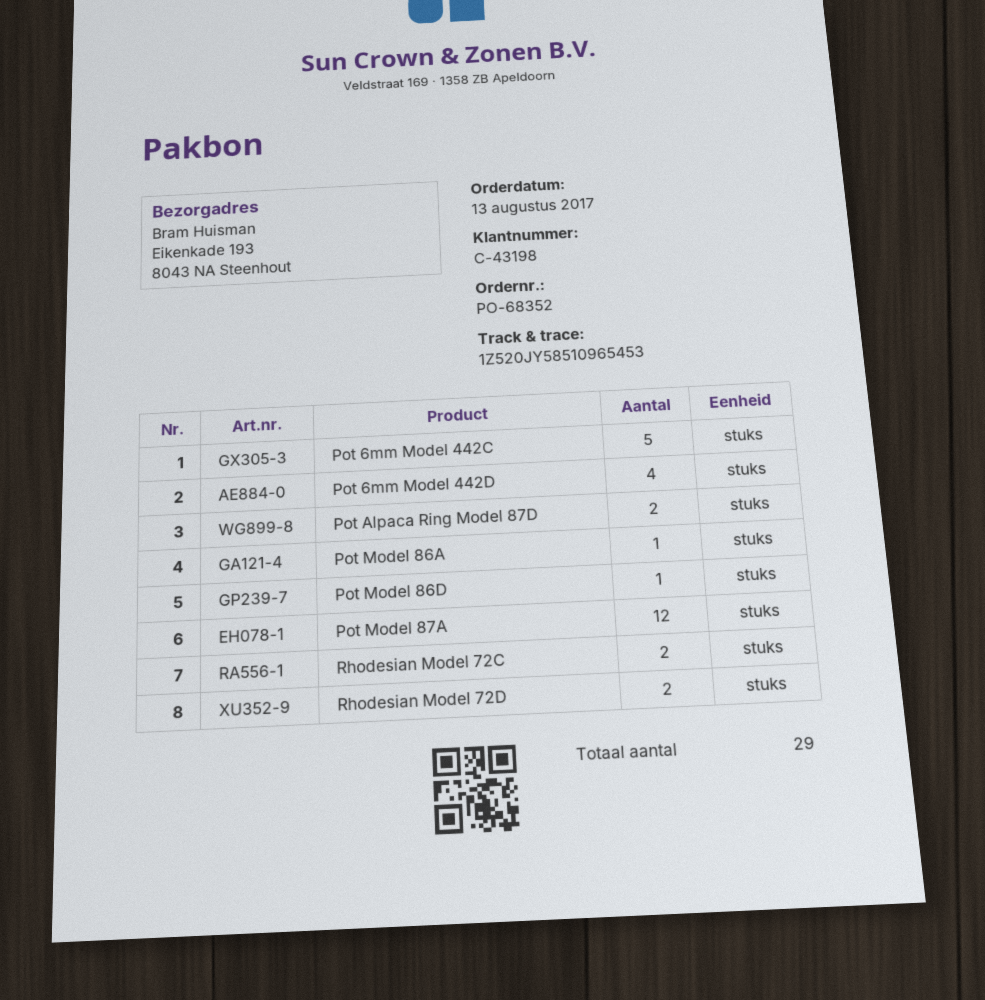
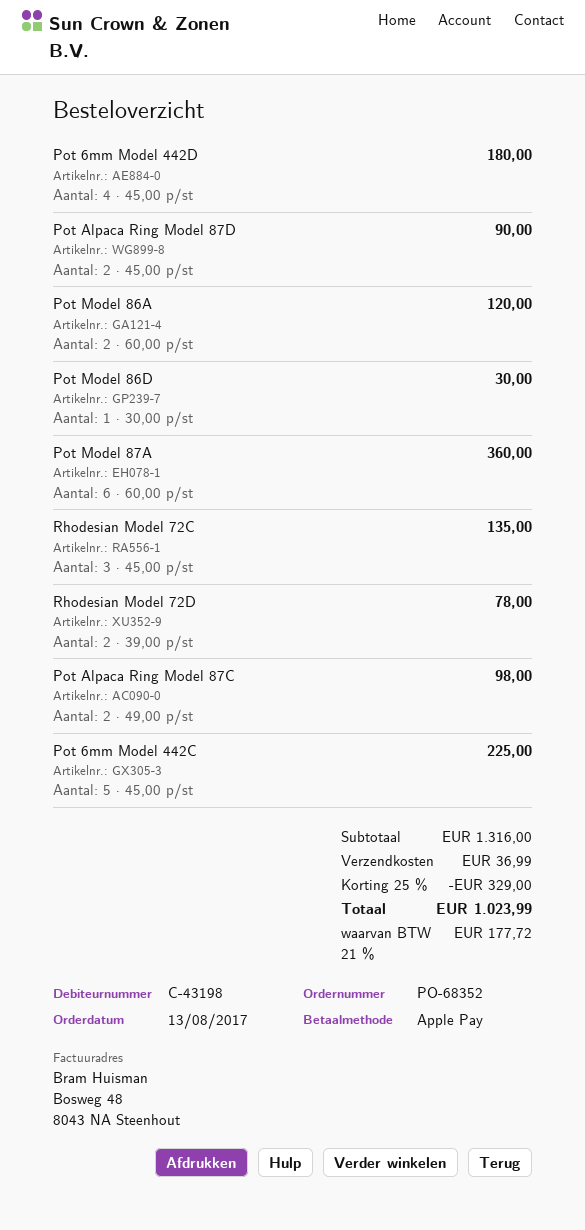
Pot Model 86A: 1 -> 2
Pot Model 87A: 12 -> 6
Rhodesian Model 72C: 2 -> 3
Pot Alpaca Ring Model 87C: none -> 2

